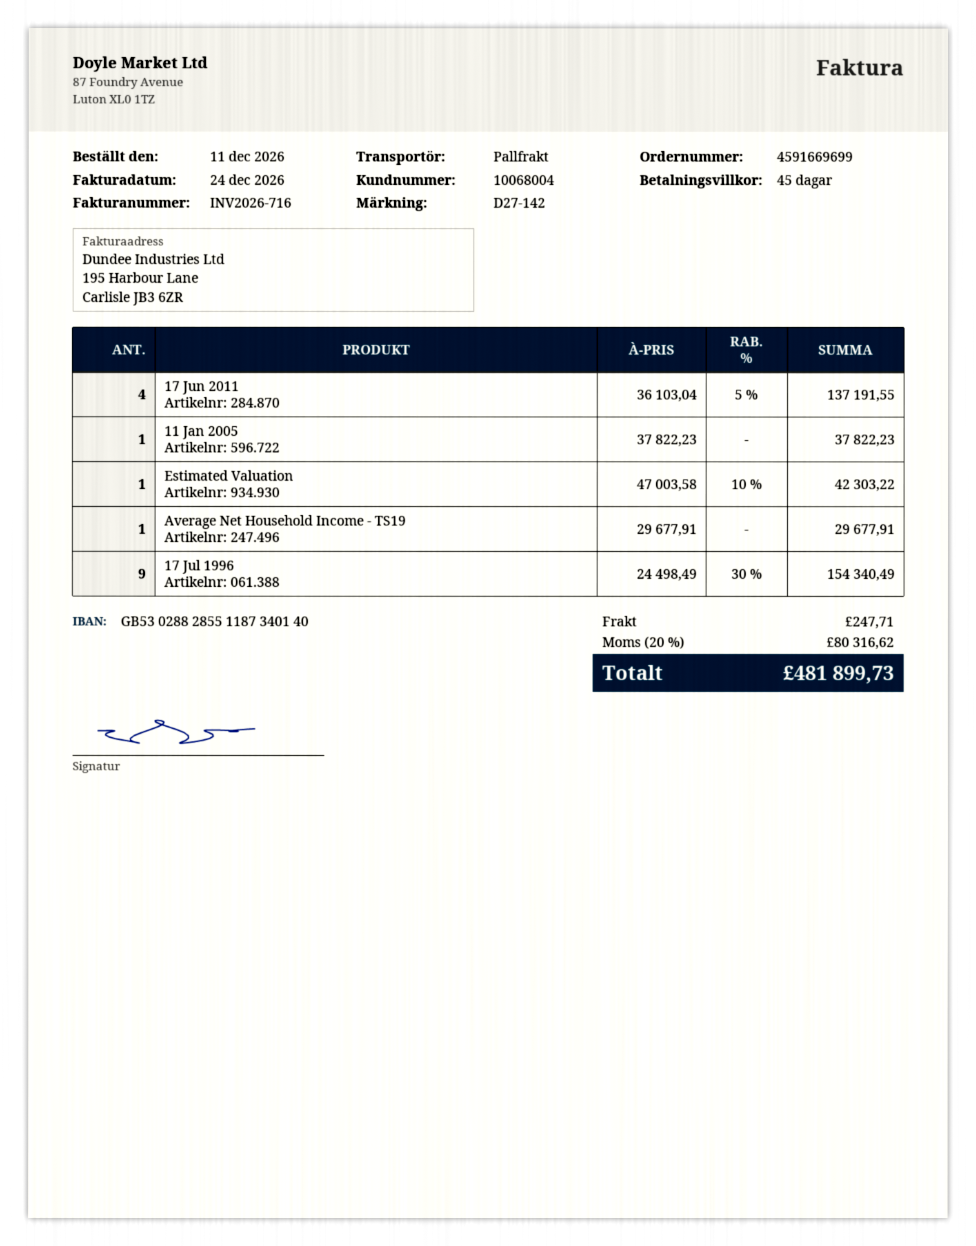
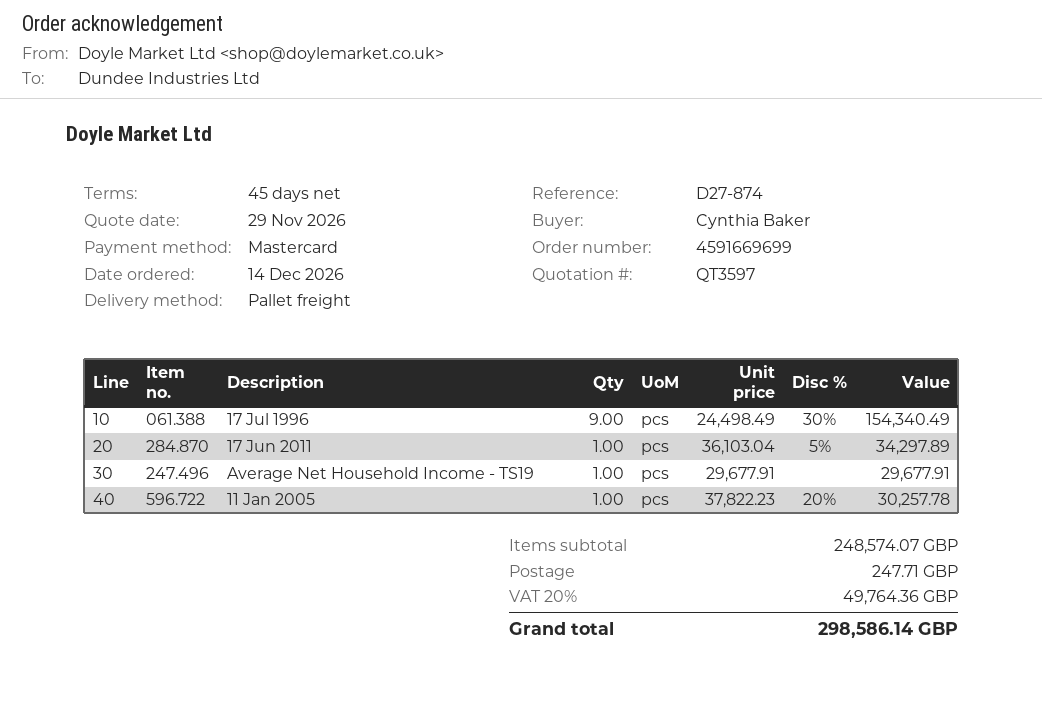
order date: 2026-12-11 -> 2026-12-14
reference: D27-142 -> D27-874
17 Jun 2011: 4 x 36103.04 - 5% = 137191.55 -> 1 x 36103.04 - 5% = 34297.89
11 Jan 2005: 1 x 37822.23 = 37822.23 -> 1 x 37822.23 - 20% = 30257.78
Estimated Valuation: 1 x 47003.58 - 10% = 42303.22 -> none
tax: 20% = 80316.62 -> 20% = 49764.36
total: 481899.73 -> 298586.14

